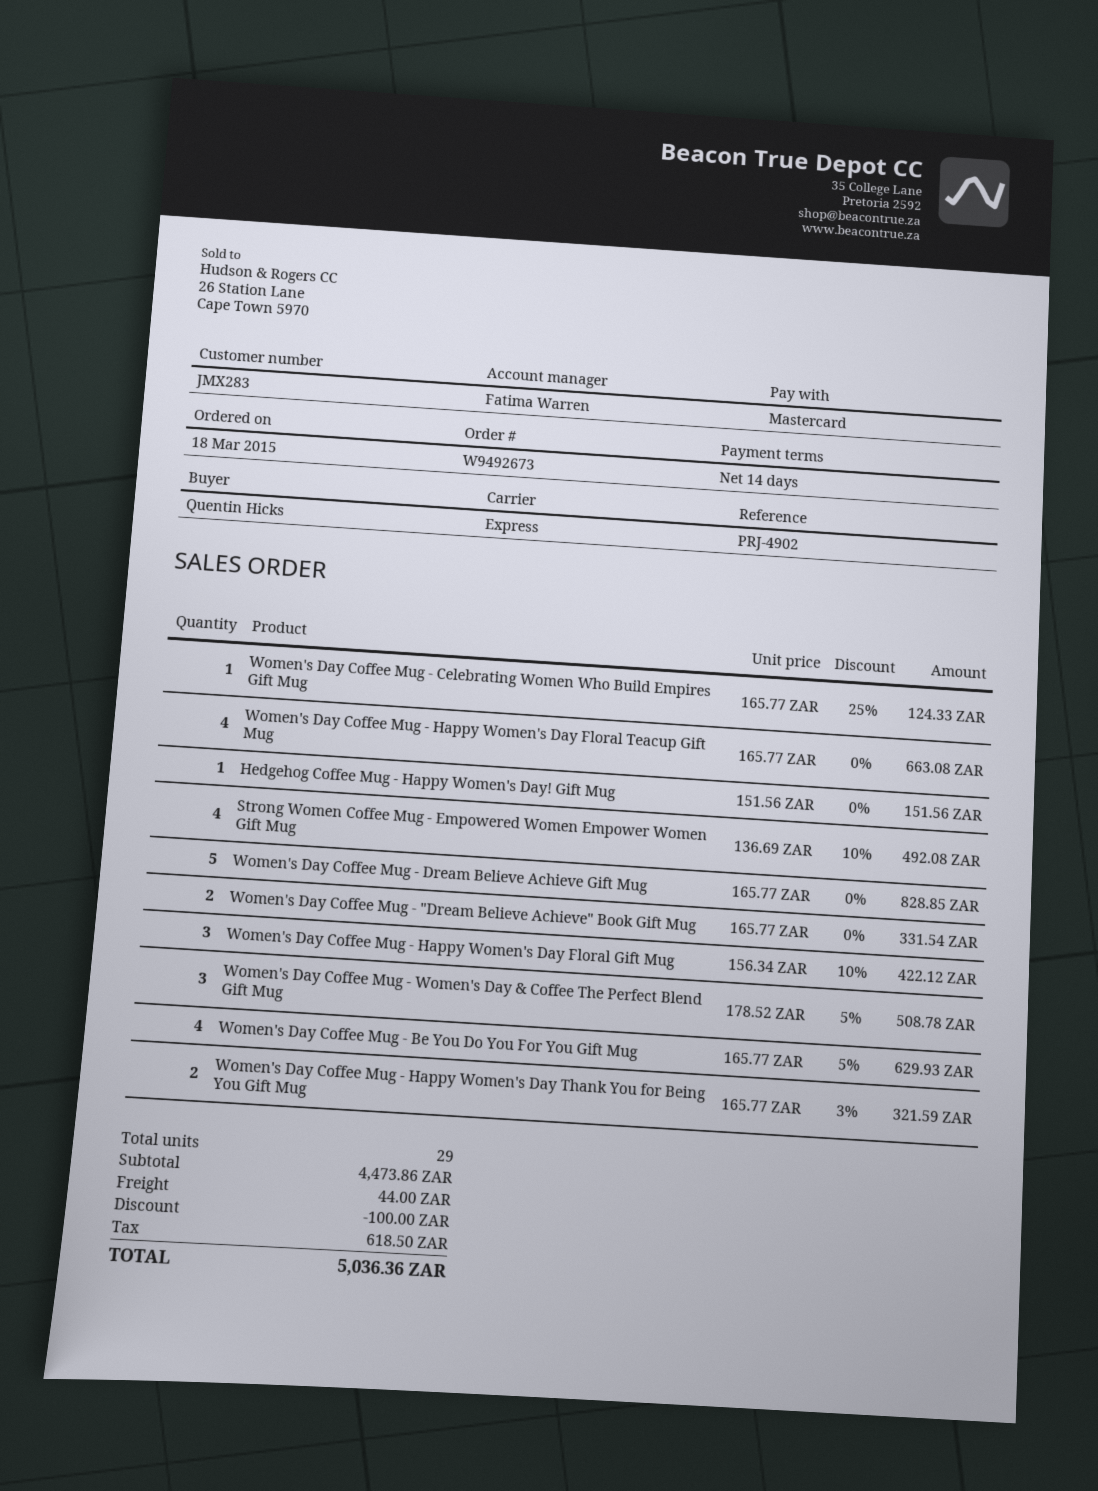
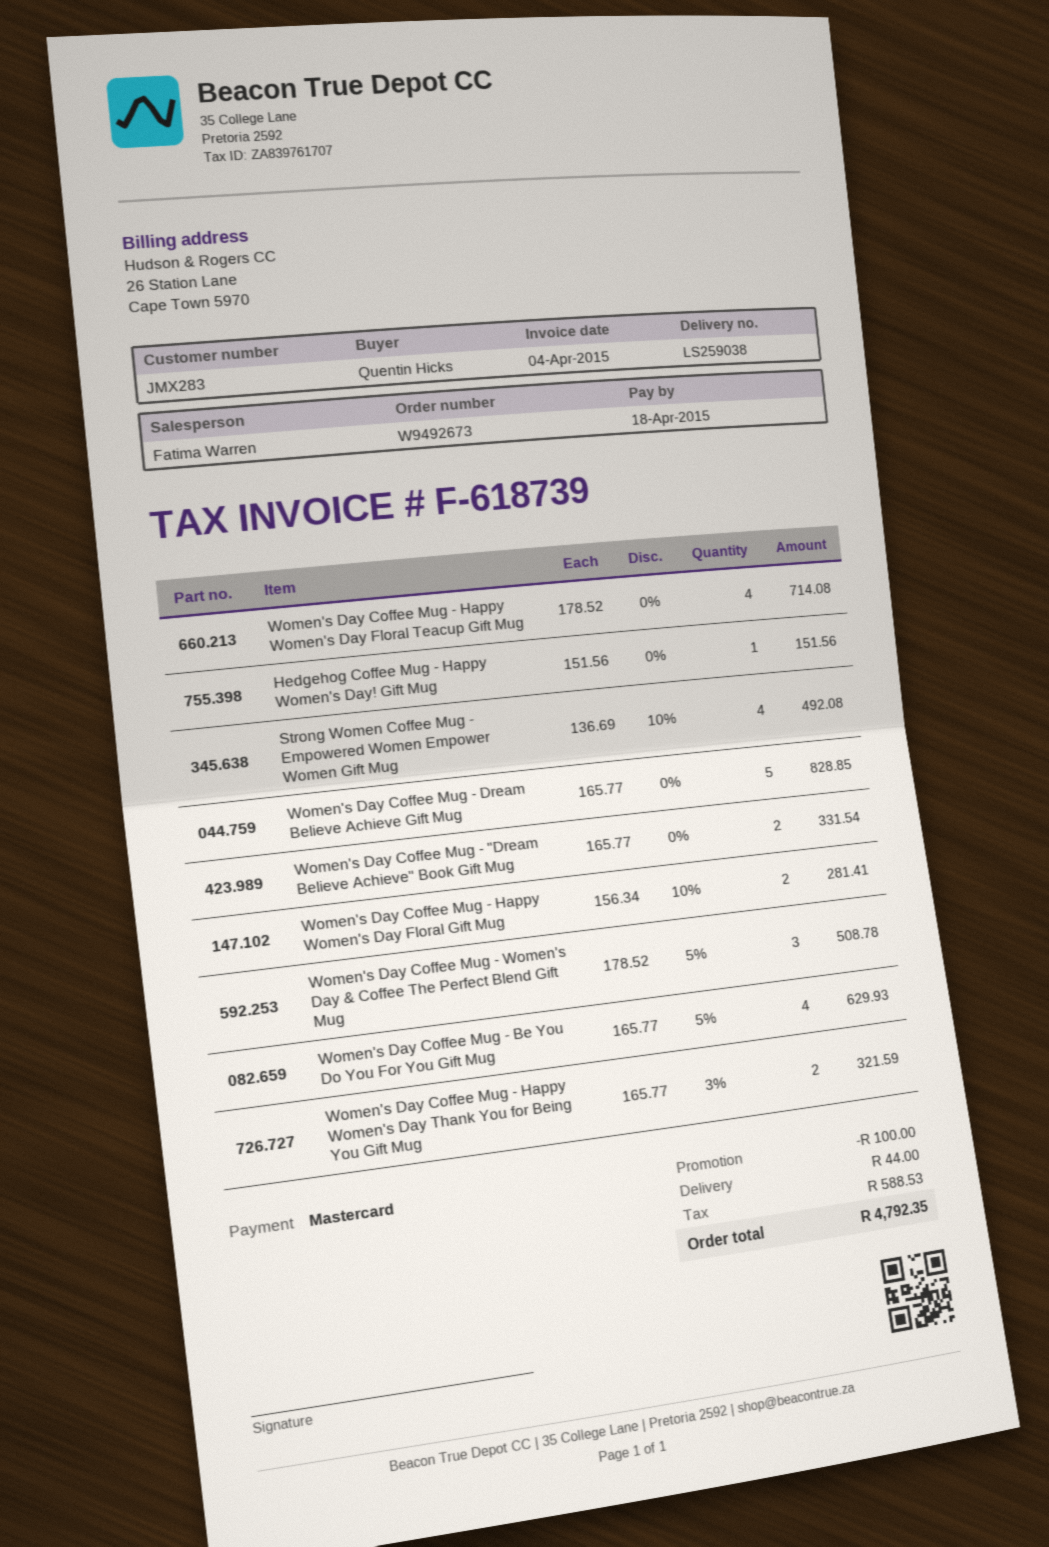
Women's Day Coffee Mug - Celebrating Women Who Build Empires Gift Mug: 1 x 165.77 - 25% = 124.33 -> none
Women's Day Coffee Mug - Happy Women's Day Floral Teacup Gift Mug: 4 x 165.77 = 663.08 -> 4 x 178.52 = 714.08
Women's Day Coffee Mug - Happy Women's Day Floral Gift Mug: 3 x 156.34 - 10% = 422.12 -> 2 x 156.34 - 10% = 281.41
tax: 618.50 -> 588.53
total: 5036.36 -> 4792.35

